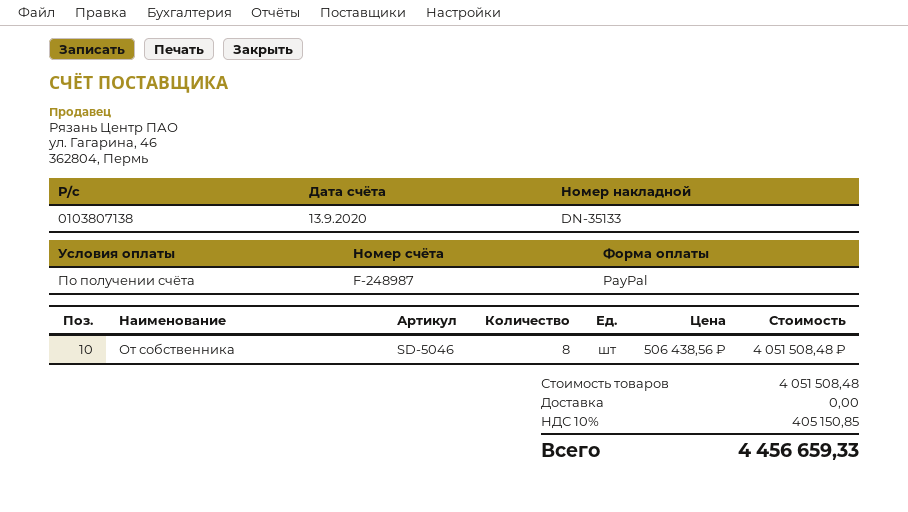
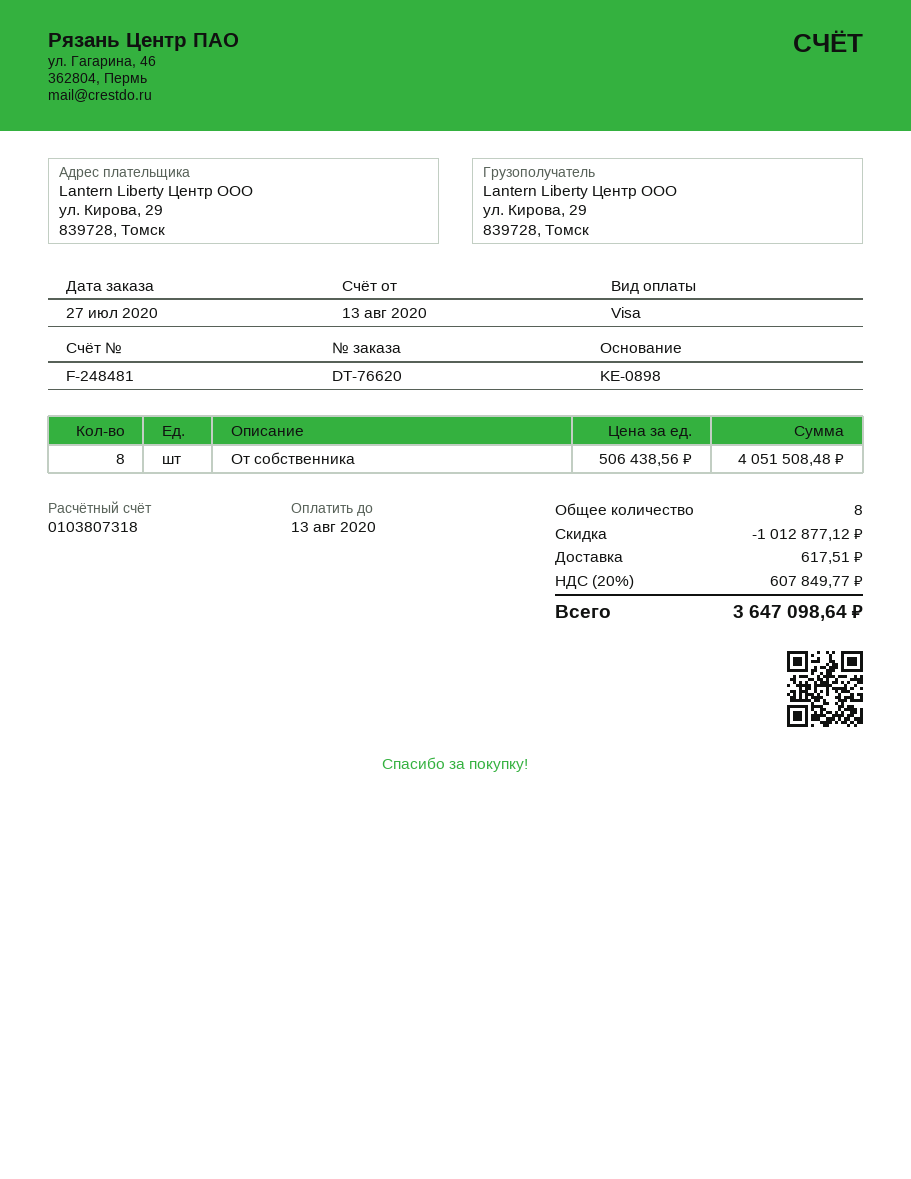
invoice number: F-248987 -> F-248481
invoice date: 2020-09-13 -> 2020-08-13
payment method: PayPal -> Visa
bank account: 0103807138 -> 0103807318
discount: none -> 1012877.12
shipping: 0.00 -> 617.51
tax: 10% = 405150.85 -> 20% = 607849.77
total: 4456659.33 -> 3647098.64

